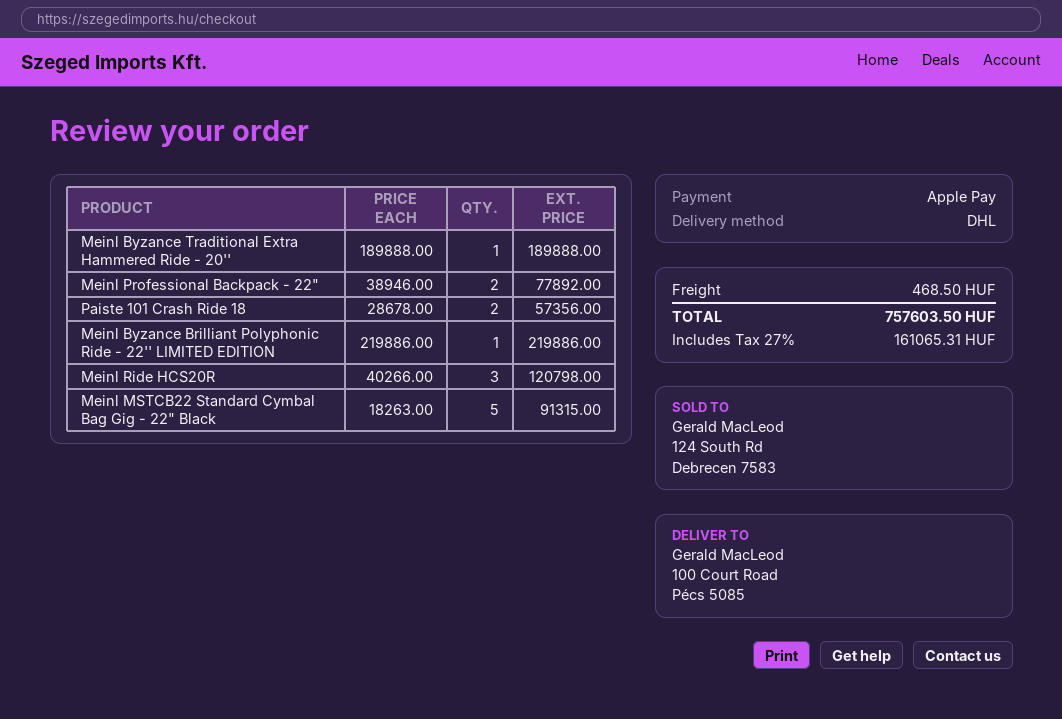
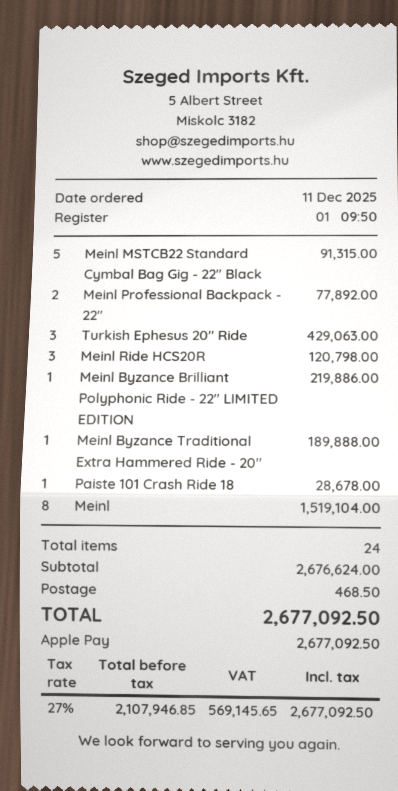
Paiste 101 Crash Ride 18: 2 for 57356.00 -> 1 for 28678.00
Turkish Ephesus 20'' Ride: none -> 3 for 429063.00
Meinl: none -> 8 for 1519104.00
tax: 27% = 161065.31 -> 27% = 569145.65
total: 757603.50 -> 2677092.50

